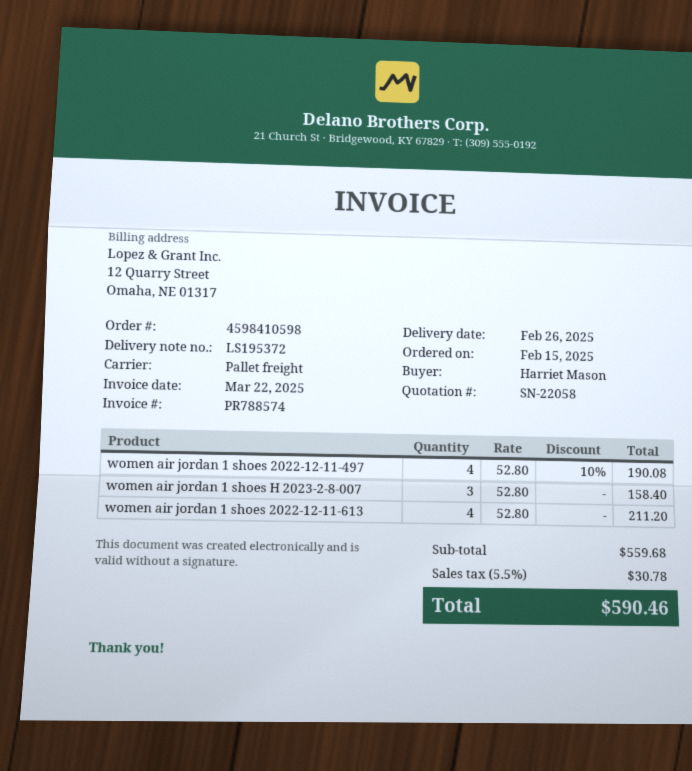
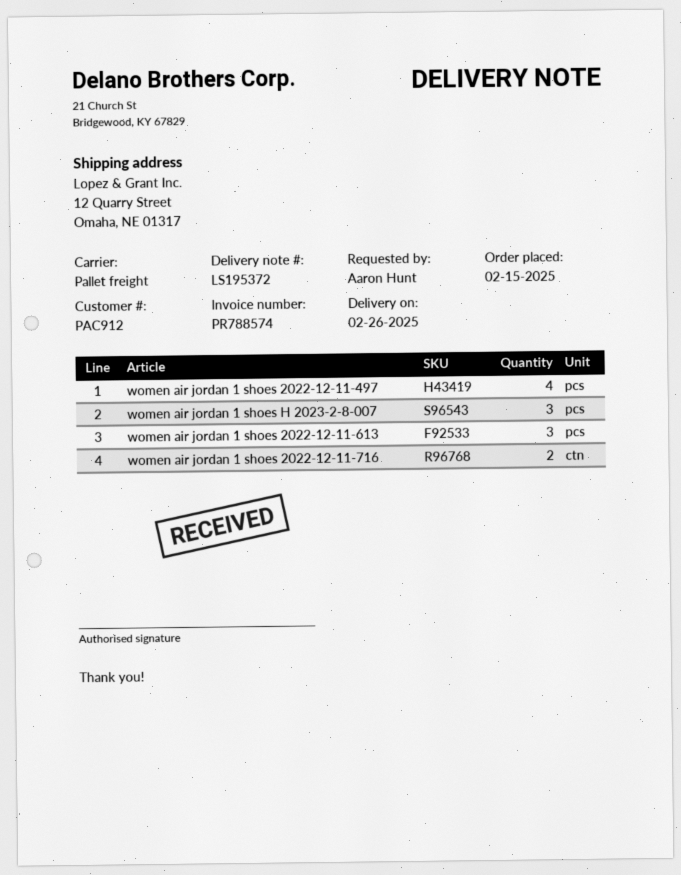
ordered by: Harriet Mason -> Aaron Hunt
women air jordan 1 shoes 2022-12-11-613: 4 -> 3
women air jordan 1 shoes 2022-12-11-716: none -> 2

